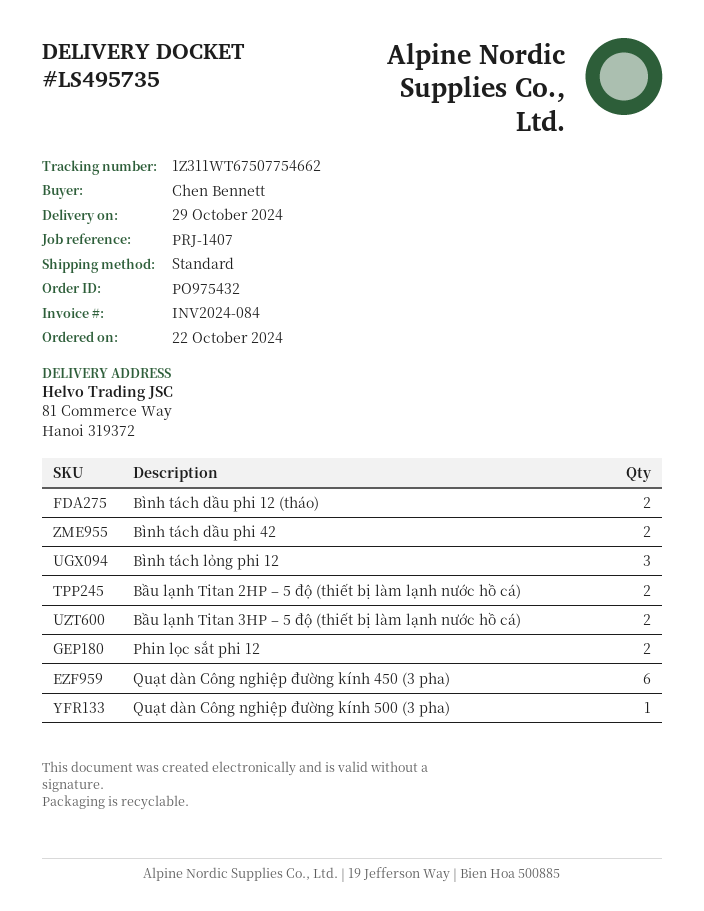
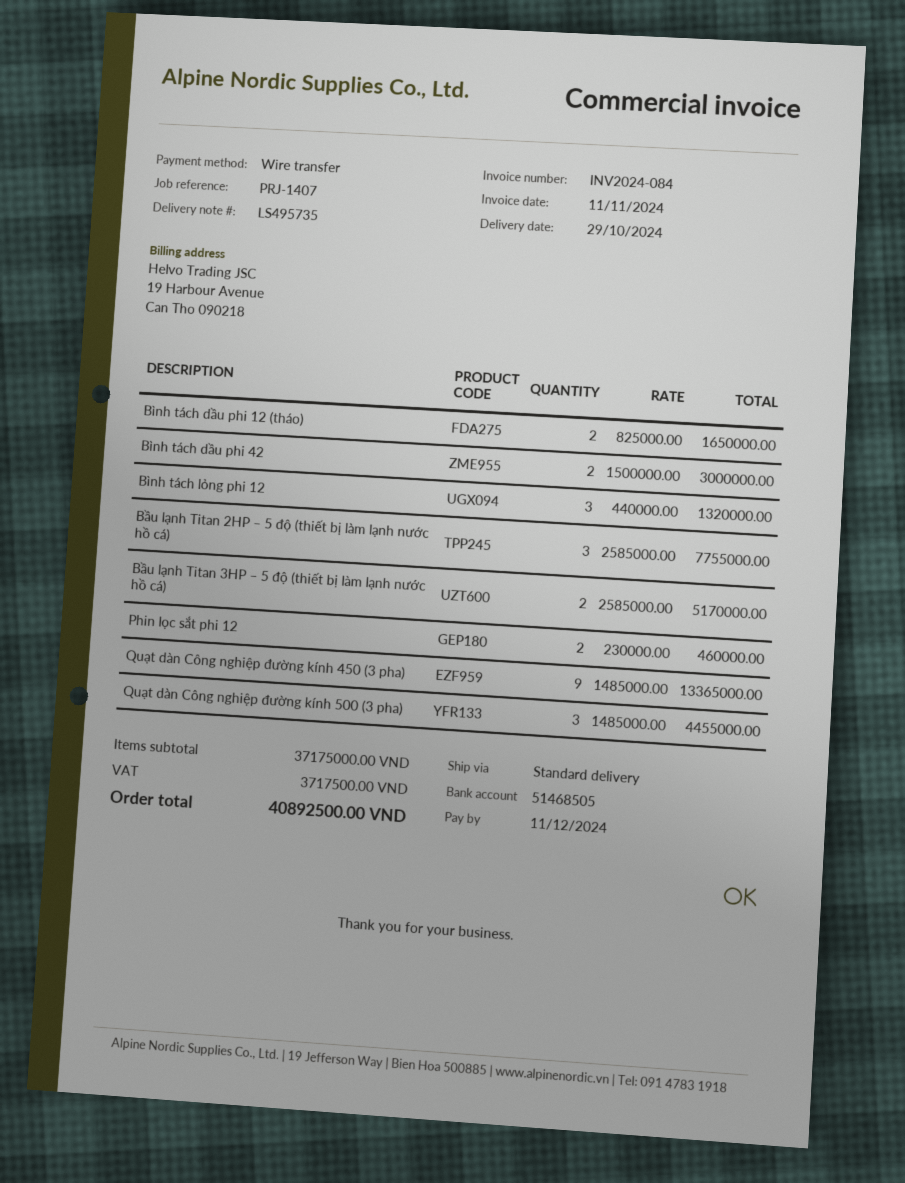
Bầu lạnh Titan 2HP – 5 độ (thiết bị làm lạnh nước hồ cá): 2 -> 3
Quạt dàn Công nghiệp đường kính 450 (3 pha): 6 -> 9
Quạt dàn Công nghiệp đường kính 500 (3 pha): 1 -> 3

